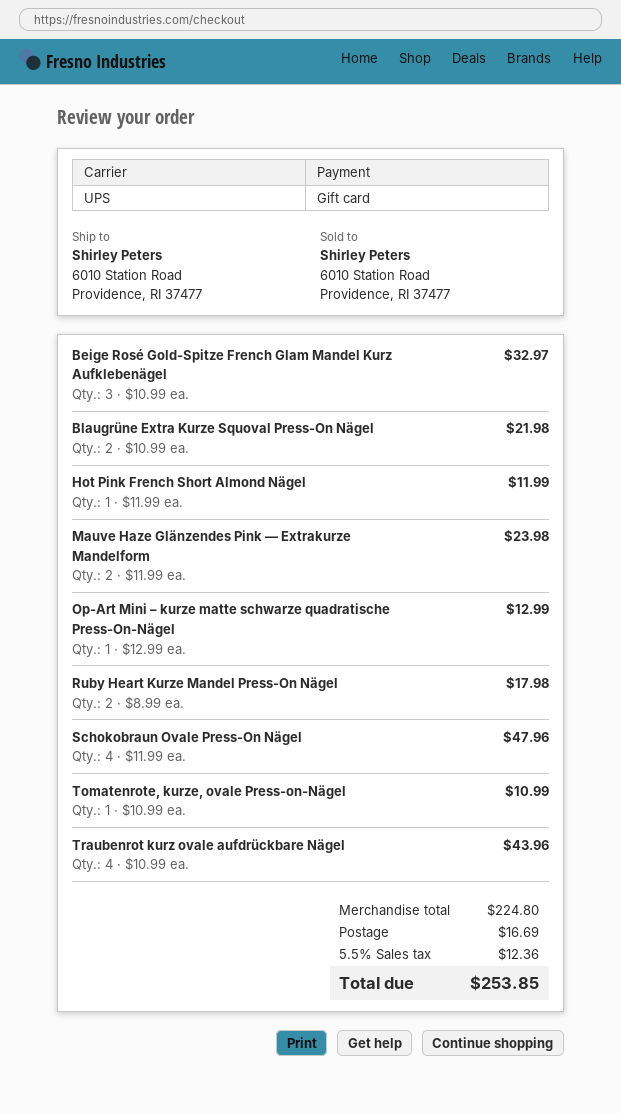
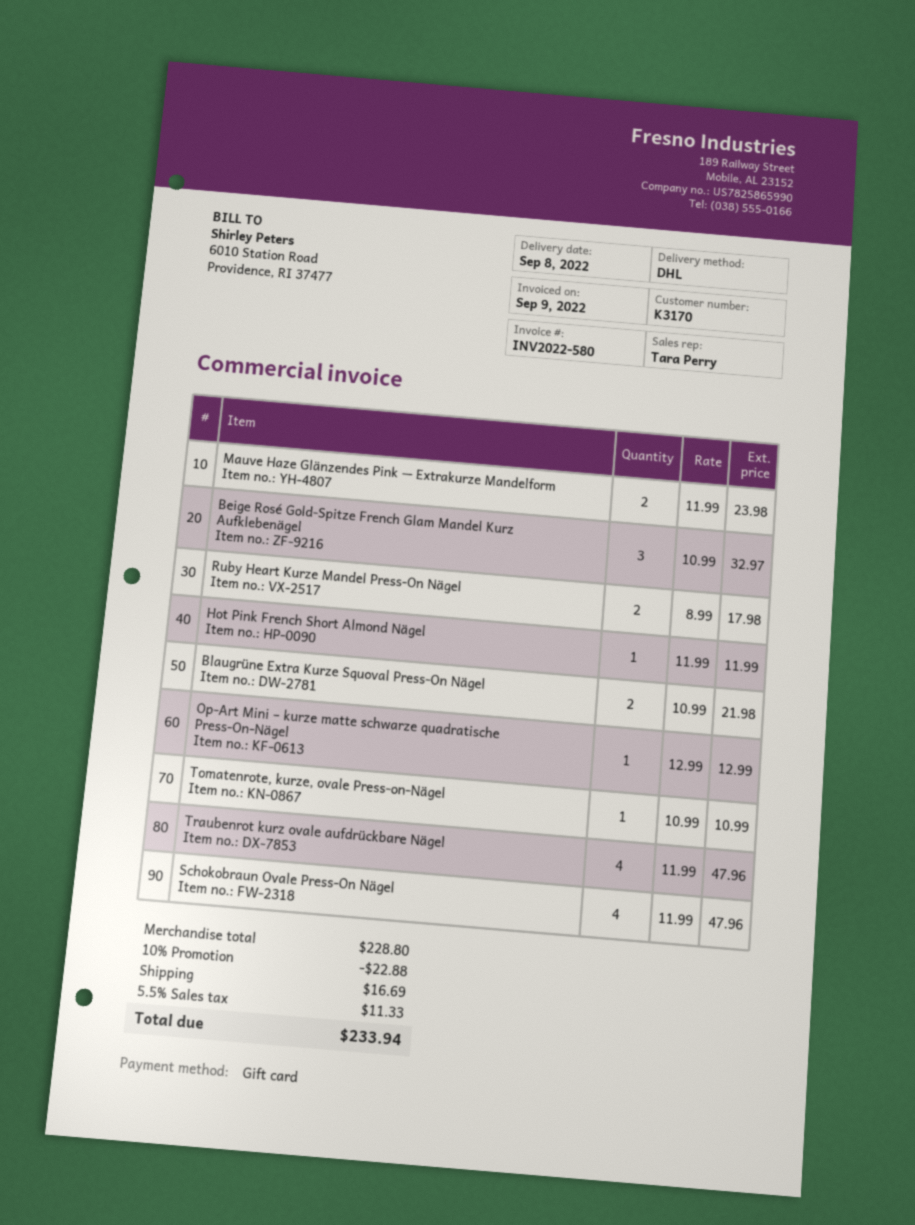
shipping method: UPS -> DHL
Traubenrot kurz ovale aufdrückbare Nägel: 4 x 10.99 = 43.96 -> 4 x 11.99 = 47.96
subtotal: 224.80 -> 228.80
discount: none -> 10% = 22.88
tax: 5.5% = 12.36 -> 5.5% = 11.33
total: 253.85 -> 233.94

